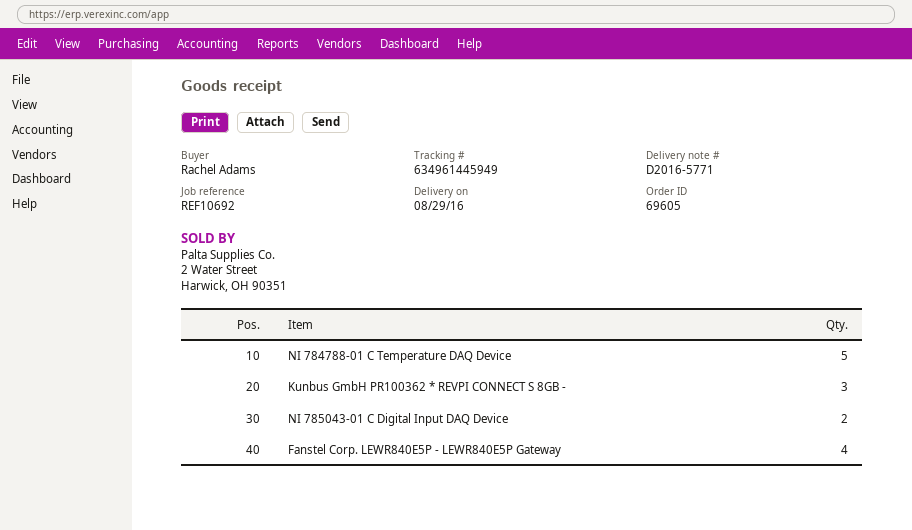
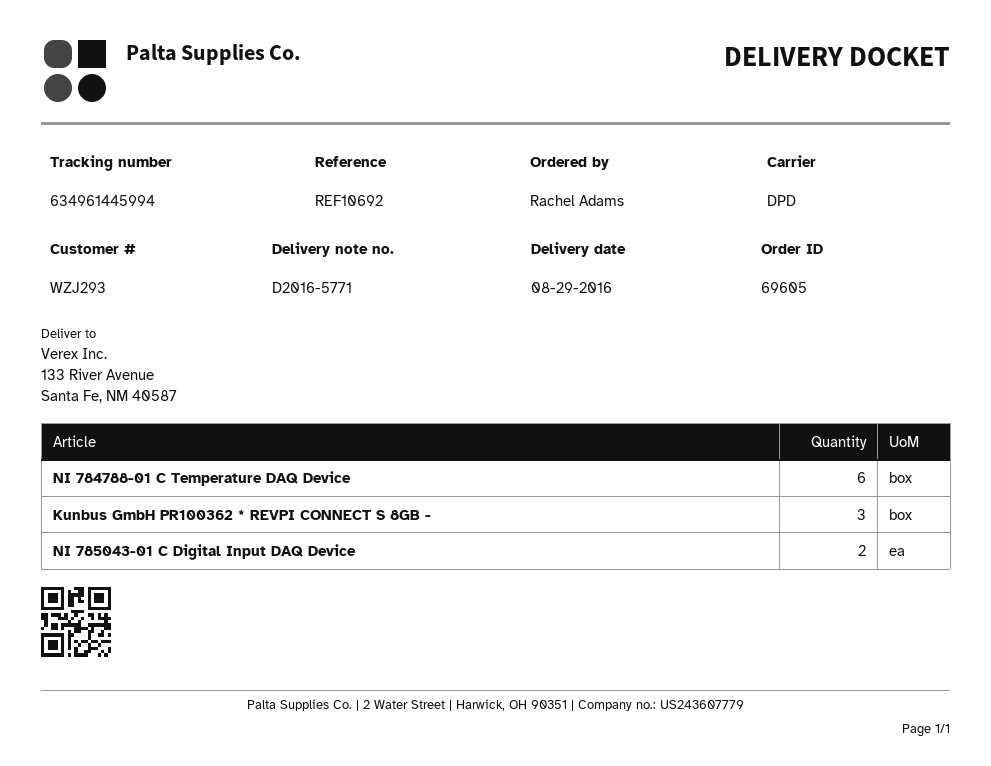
tracking number: 634961445949 -> 634961445994
NI 784788-01 C Temperature DAQ Device: 5 -> 6
Fanstel Corp. LEWR840E5P - LEWR840E5P Gateway: 4 -> none

